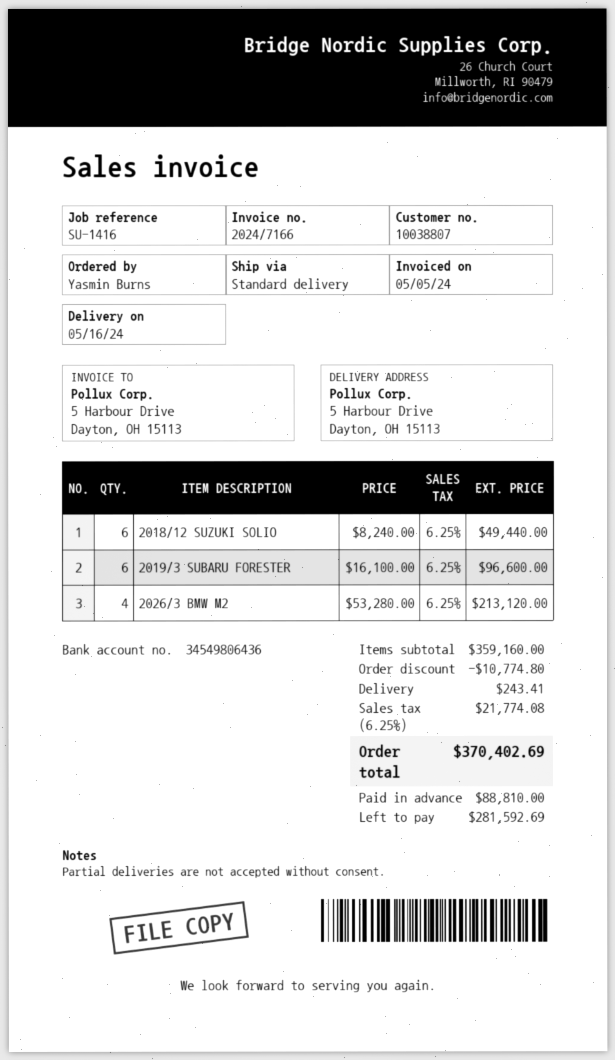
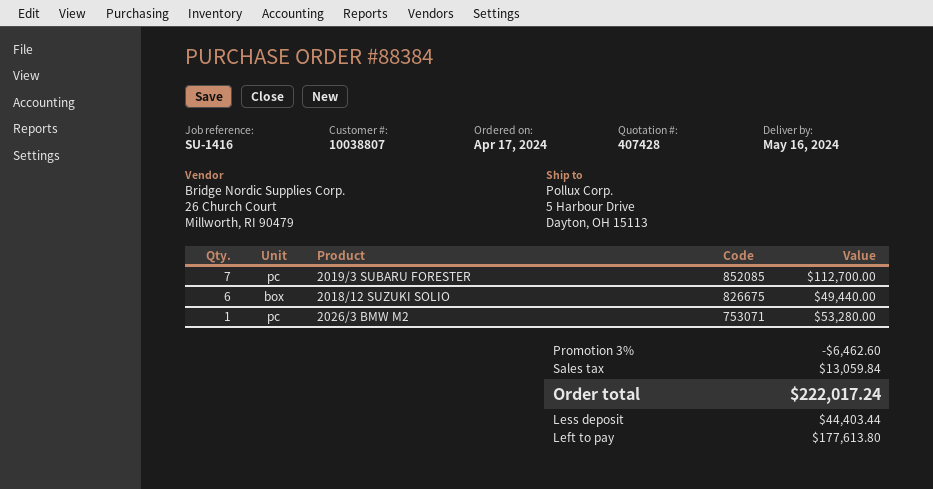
2019/3 SUBARU FORESTER: 6 for 96600.00 -> 7 for 112700.00
2026/3 BMW M2: 4 for 213120.00 -> 1 for 53280.00
discount: 10774.80 -> 6462.60
shipping: 243.41 -> none
tax: 21774.08 -> 13059.84
total: 370402.69 -> 222017.24
deposit: 88810.00 -> 44403.44
balance: 281592.69 -> 177613.80

